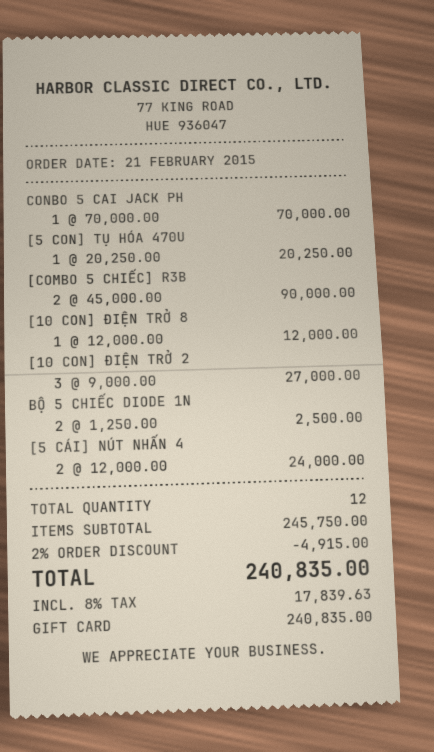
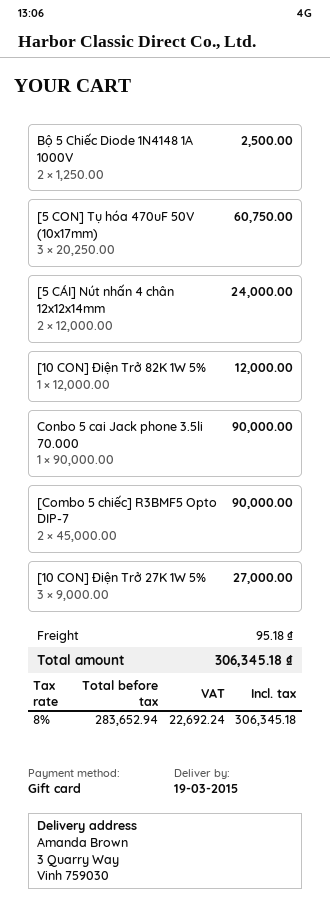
CONBO 5 CAI JACK PH: 1 x 70000.00 = 70000.00 -> 1 x 90000.00 = 90000.00
[5 CON] TỤ HÓA 470U: 1 x 20250.00 = 20250.00 -> 3 x 20250.00 = 60750.00
discount: 2% = 4915.00 -> none
shipping: none -> 95.18
tax: 8% = 17839.63 -> 8% = 22692.24
total: 240835.00 -> 306345.18

